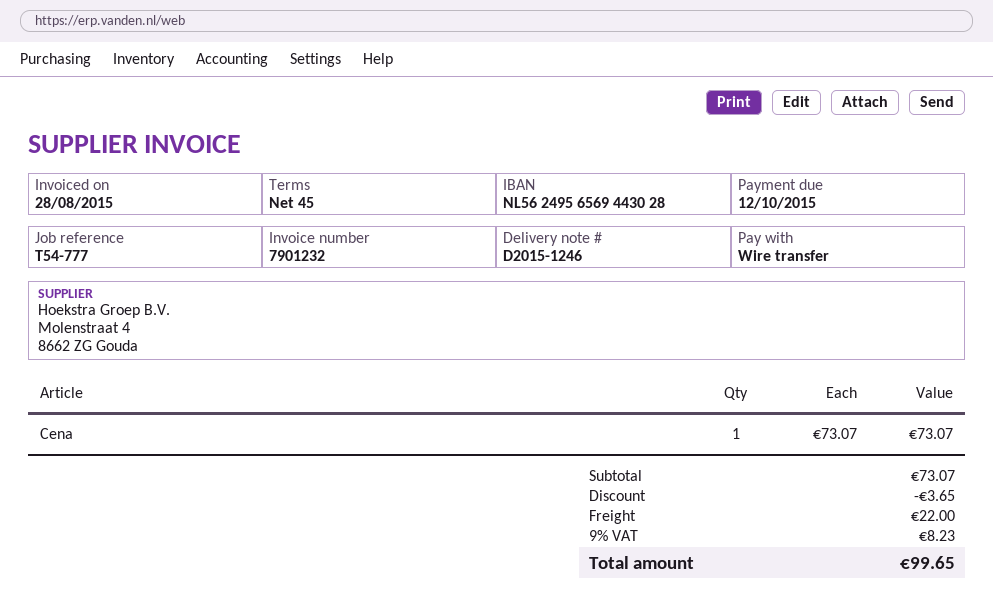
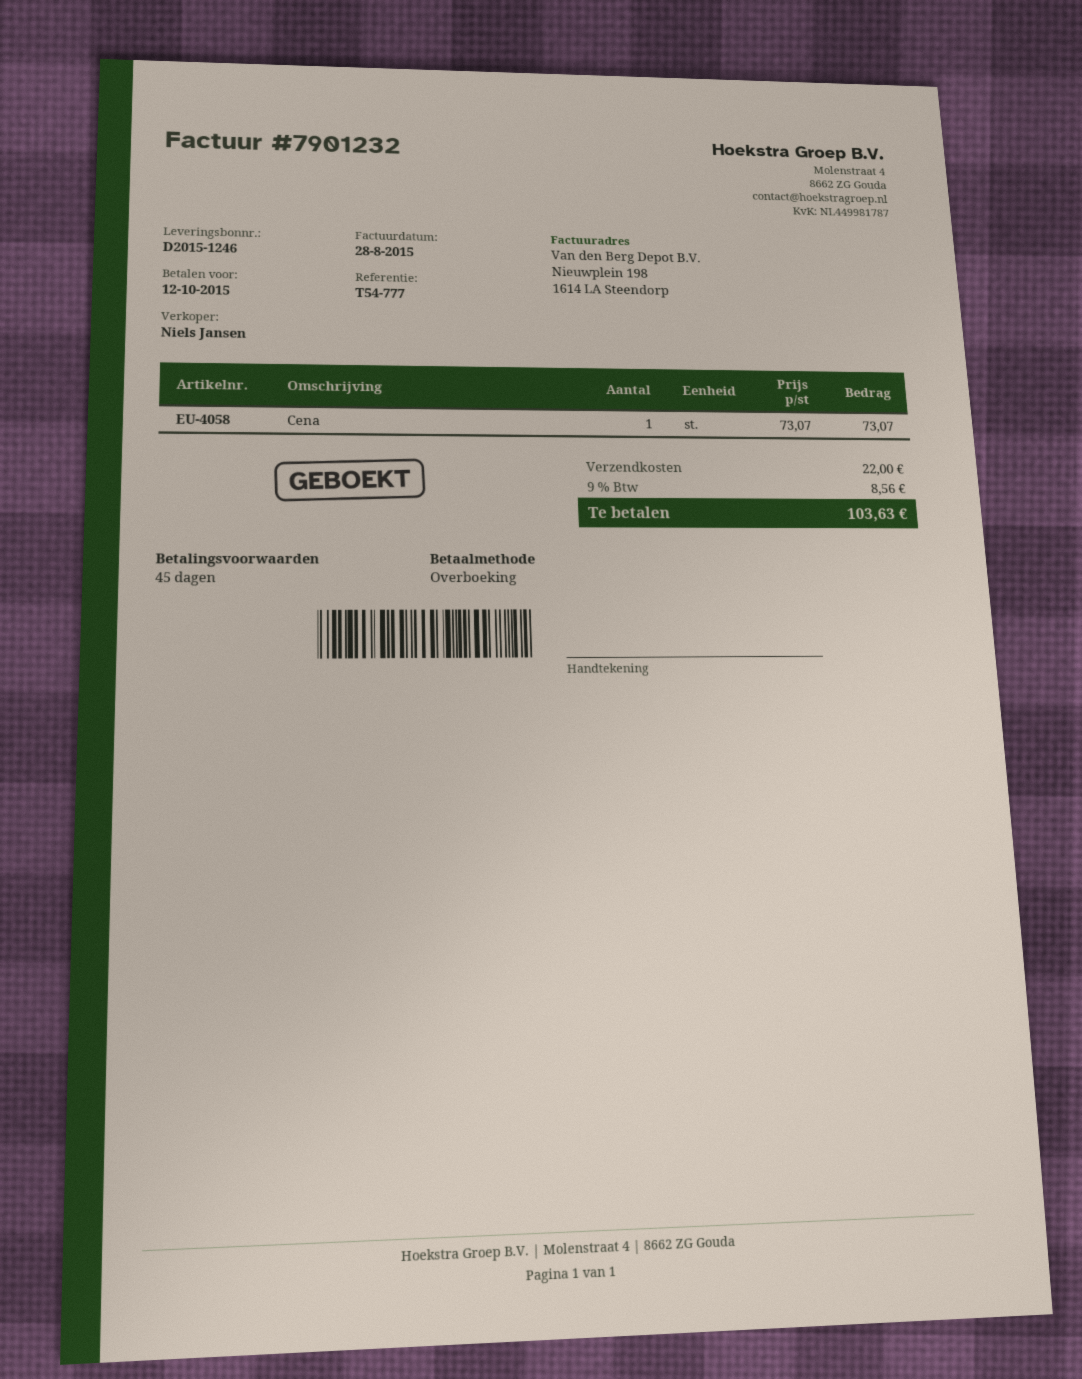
discount: 3.65 -> none
tax: 9% = 8.23 -> 9% = 8.56
total: 99.65 -> 103.63

